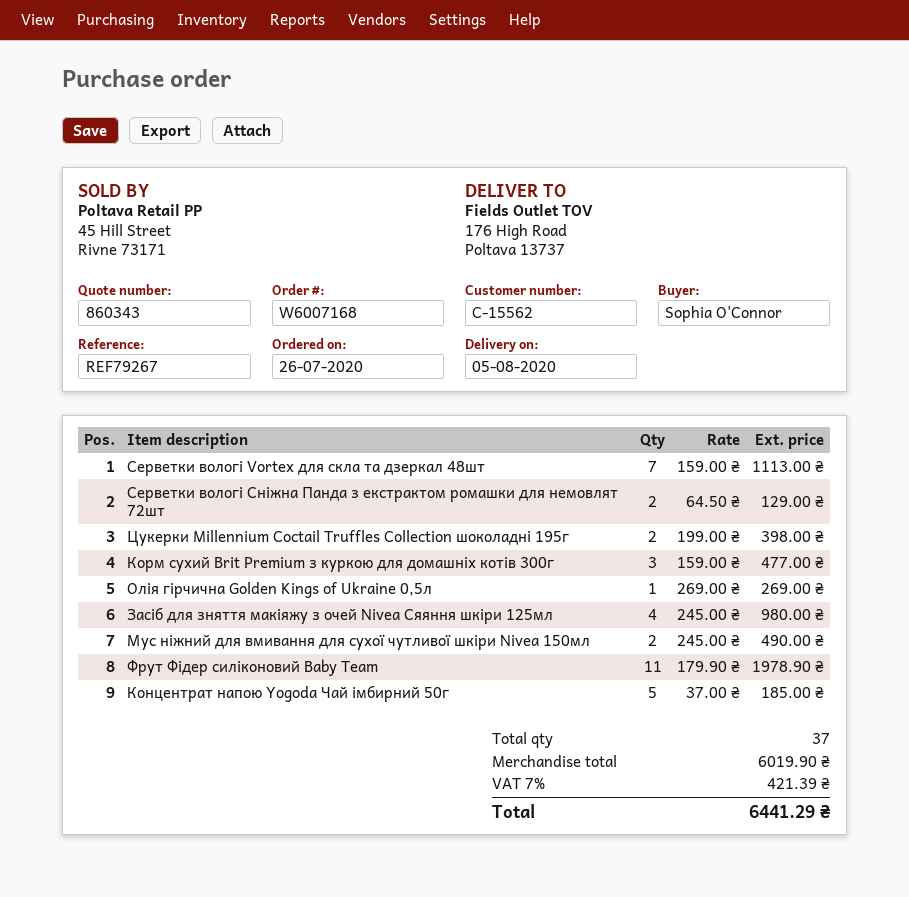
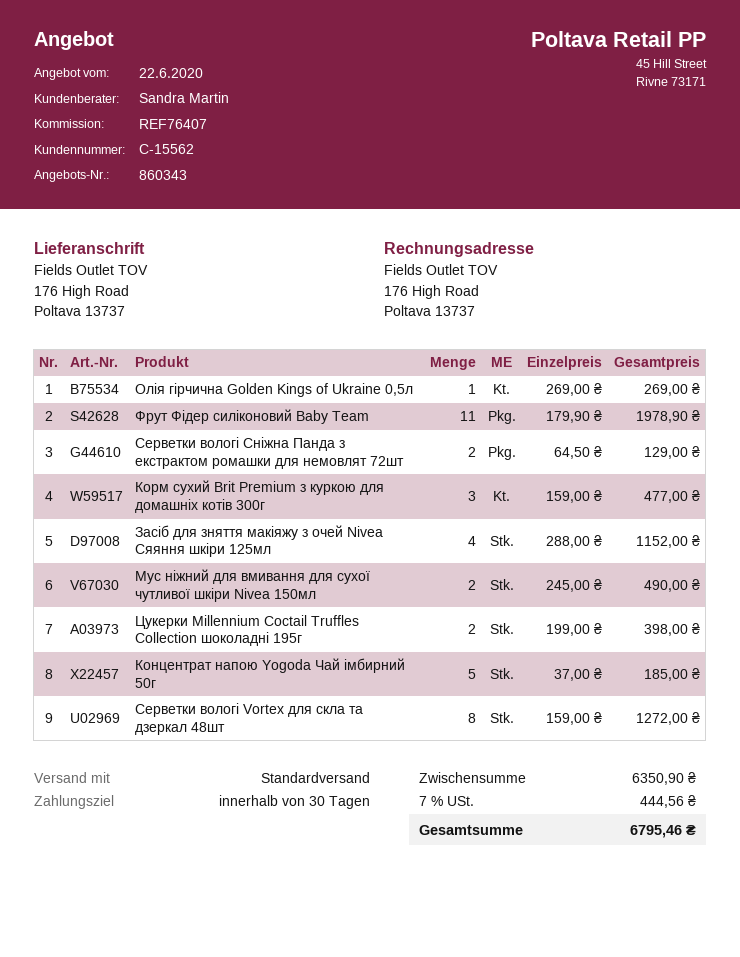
reference: REF79267 -> REF76407
Серветки вологі Vortex для скла та дзеркал 48шт: 7 x 159.00 = 1113.00 -> 8 x 159.00 = 1272.00
Засіб для зняття макіяжу з очей Nivea Сяяння шкіри 125мл: 4 x 245.00 = 980.00 -> 4 x 288.00 = 1152.00
subtotal: 6019.90 -> 6350.90
tax: 7% = 421.39 -> 7% = 444.56
total: 6441.29 -> 6795.46

